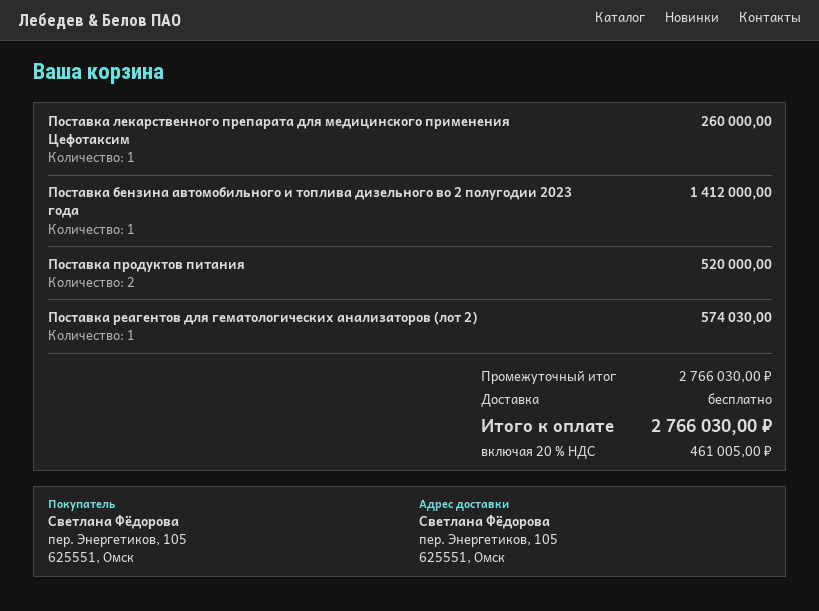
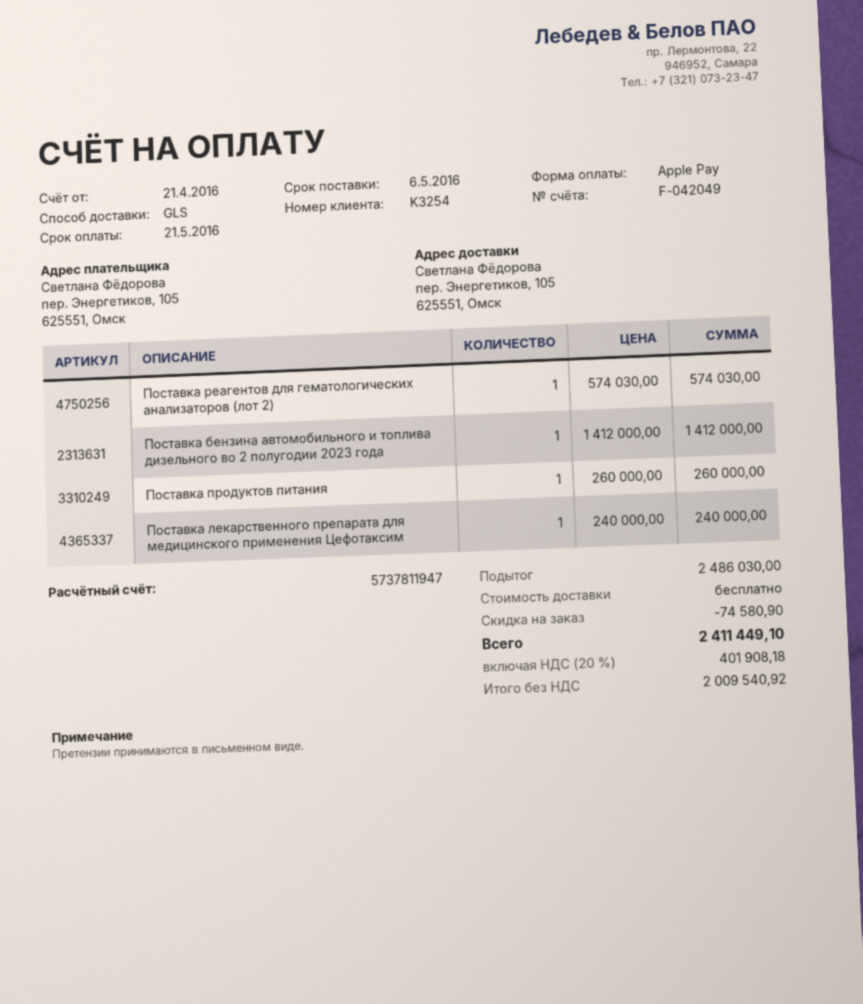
Поставка лекарственного препарата для медицинского применения Цефотаксим: 1 for 260000.00 -> 1 for 240000.00
Поставка продуктов питания: 2 for 520000.00 -> 1 for 260000.00
subtotal: 2766030.00 -> 2486030.00
discount: none -> 74580.90
tax: 20% = 461005.00 -> 20% = 401908.18
total: 2766030.00 -> 2411449.10

